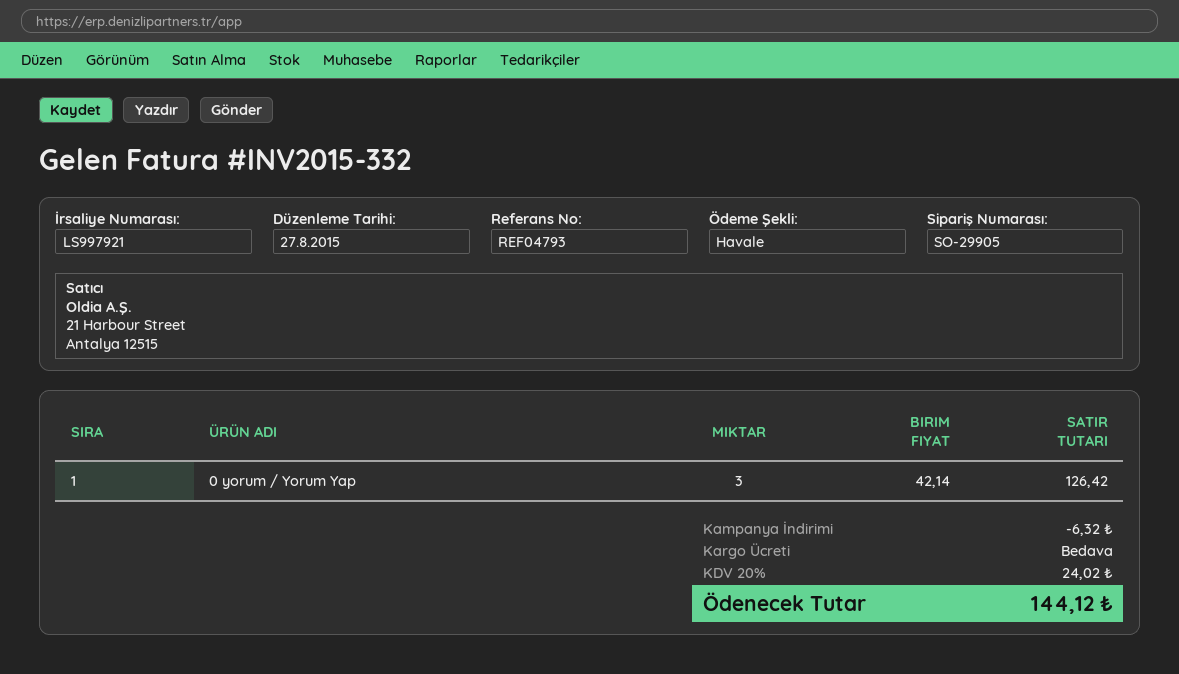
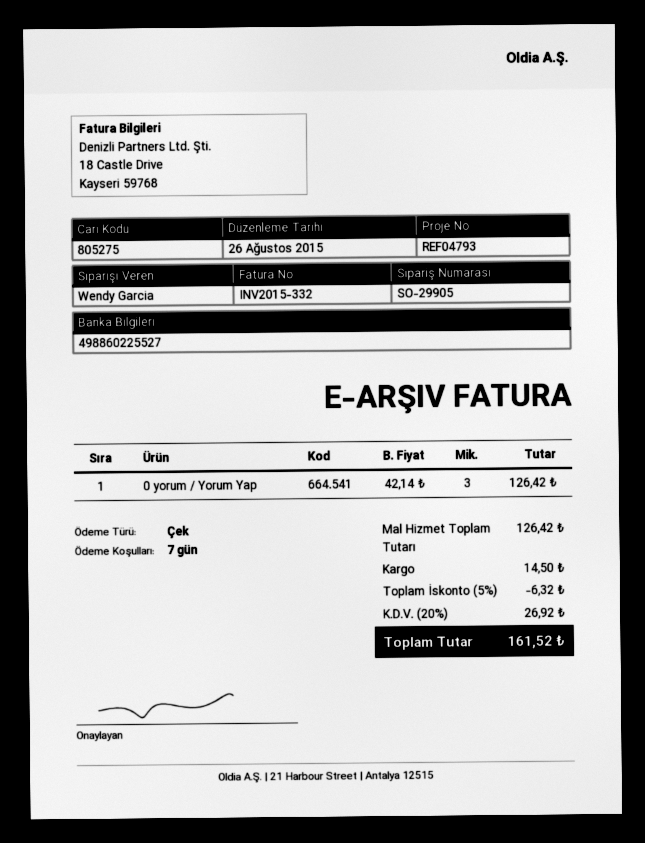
invoice date: 2015-08-27 -> 2015-08-26
payment method: bank transfer -> cheque
shipping: 0.00 -> 14.50
tax: 20% = 24.02 -> 20% = 26.92
total: 144.12 -> 161.52

